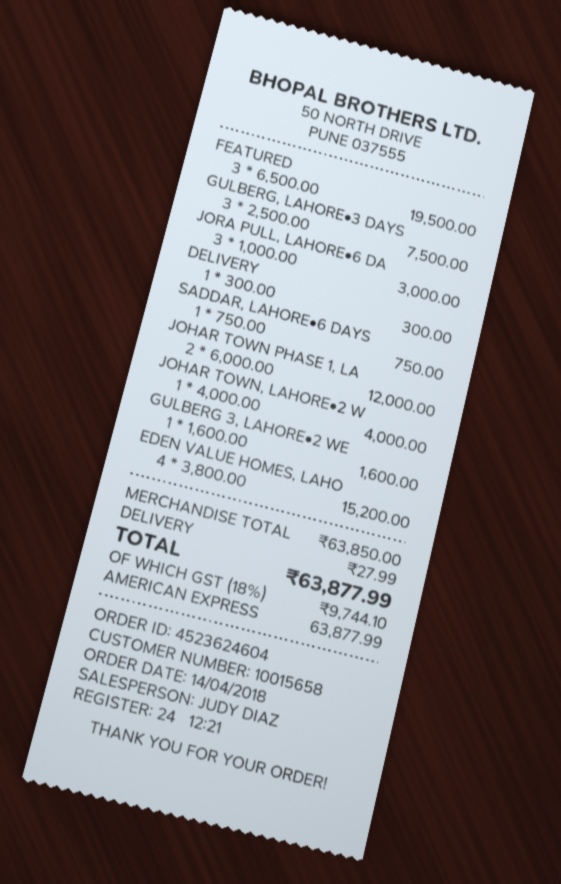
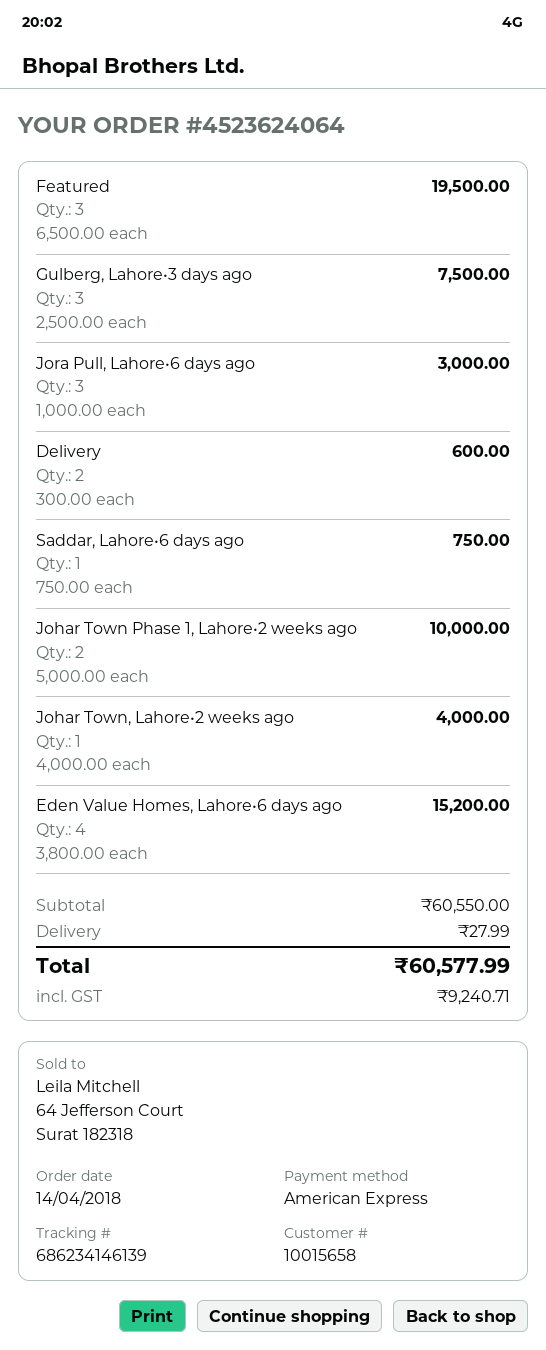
order number: 4523624604 -> 4523624064
DELIVERY: 1 x 300.00 = 300.00 -> 2 x 300.00 = 600.00
JOHAR TOWN PHASE 1, LA: 2 x 6000.00 = 12000.00 -> 2 x 5000.00 = 10000.00
GULBERG 3, LAHORE•2 WE: 1 x 1600.00 = 1600.00 -> none
subtotal: 63850.00 -> 60550.00
tax: 9744.10 -> 9240.71
total: 63877.99 -> 60577.99

